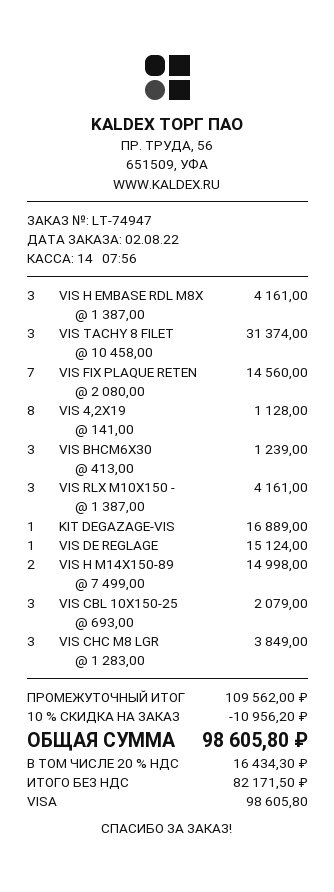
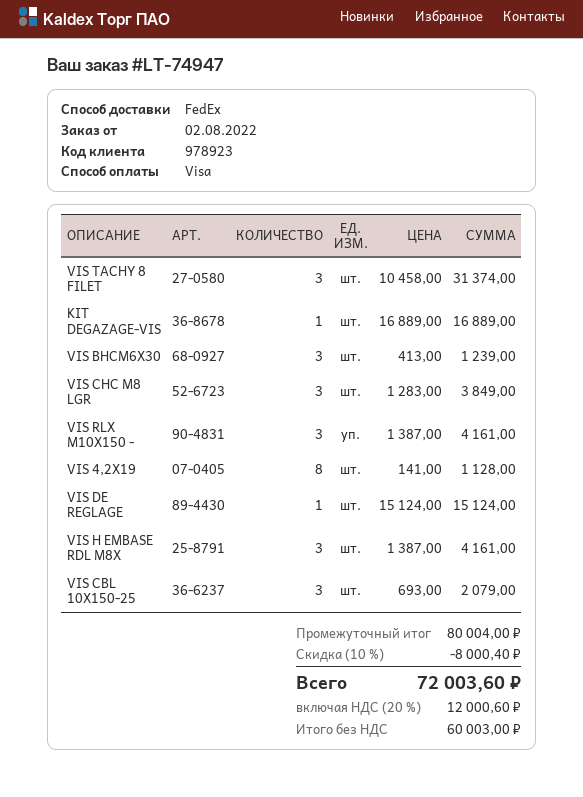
VIS FIX PLAQUE RETEN: 7 x 2080.00 = 14560.00 -> none
VIS H M14X150-89: 2 x 7499.00 = 14998.00 -> none
subtotal: 109562.00 -> 80004.00
discount: 10% = 10956.20 -> 10% = 8000.40
net: 82171.50 -> 60003.00
tax: 20% = 16434.30 -> 20% = 12000.60
total: 98605.80 -> 72003.60

